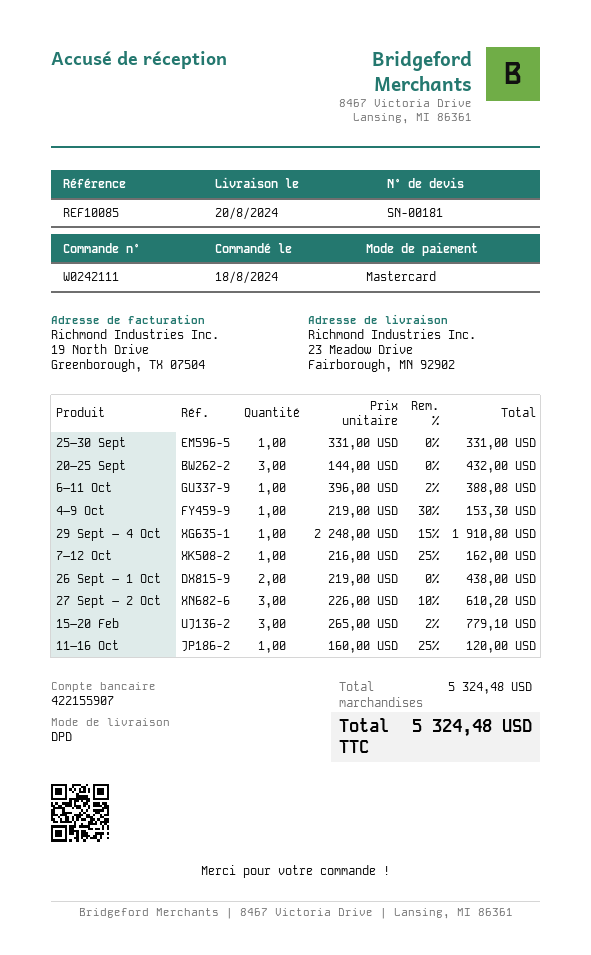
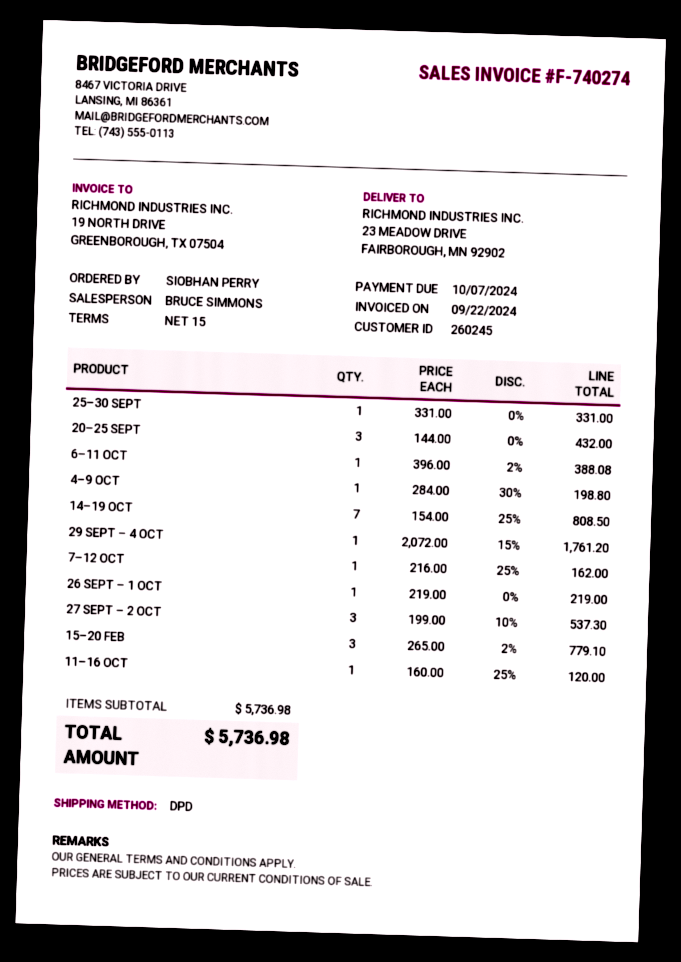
4–9 Oct: 1 x 219.00 - 30% = 153.30 -> 1 x 284.00 - 30% = 198.80
29 Sept – 4 Oct: 1 x 2248.00 - 15% = 1910.80 -> 1 x 2072.00 - 15% = 1761.20
26 Sept – 1 Oct: 2 x 219.00 = 438.00 -> 1 x 219.00 = 219.00
27 Sept – 2 Oct: 3 x 226.00 - 10% = 610.20 -> 3 x 199.00 - 10% = 537.30
14–19 OCT: none -> 7 x 154.00 - 25% = 808.50
subtotal: 5324.48 -> 5736.98
total: 5324.48 -> 5736.98

